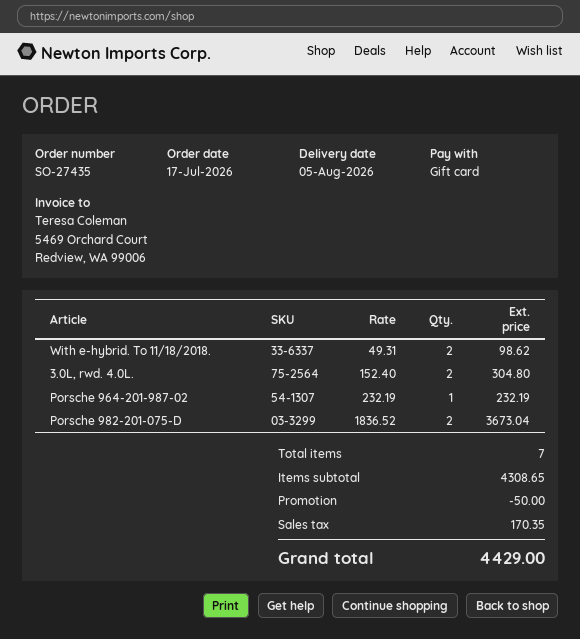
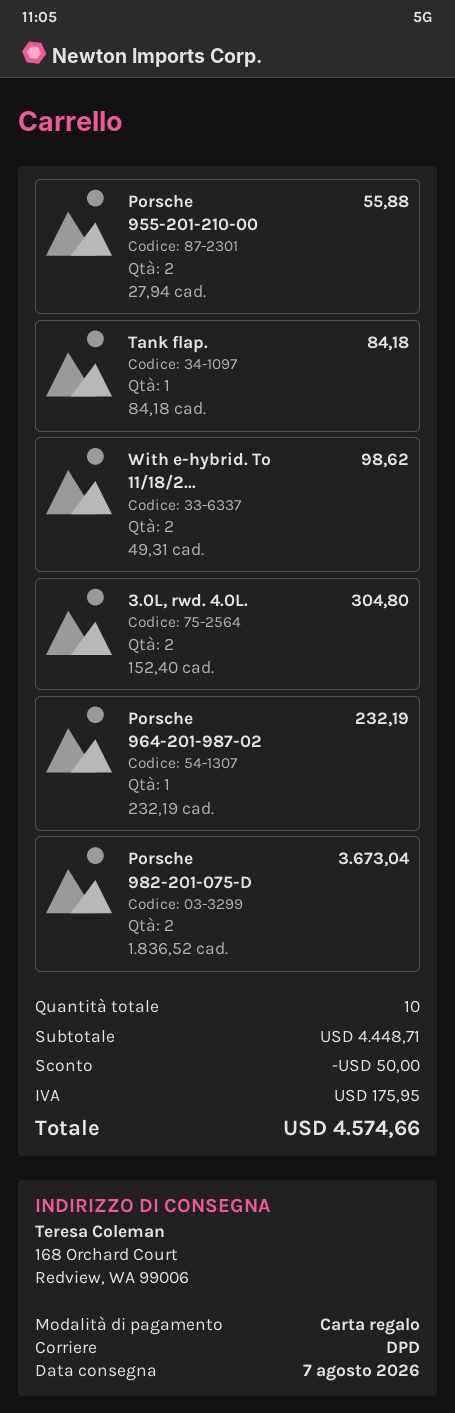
delivery date: 2026-08-05 -> 2026-08-07
Porsche 955-201-210-00: none -> 2 x 27.94 = 55.88
Tank flap.: none -> 1 x 84.18 = 84.18
total quantity: 7 -> 10
subtotal: 4308.65 -> 4448.71
tax: 170.35 -> 175.95
total: 4429.00 -> 4574.66

